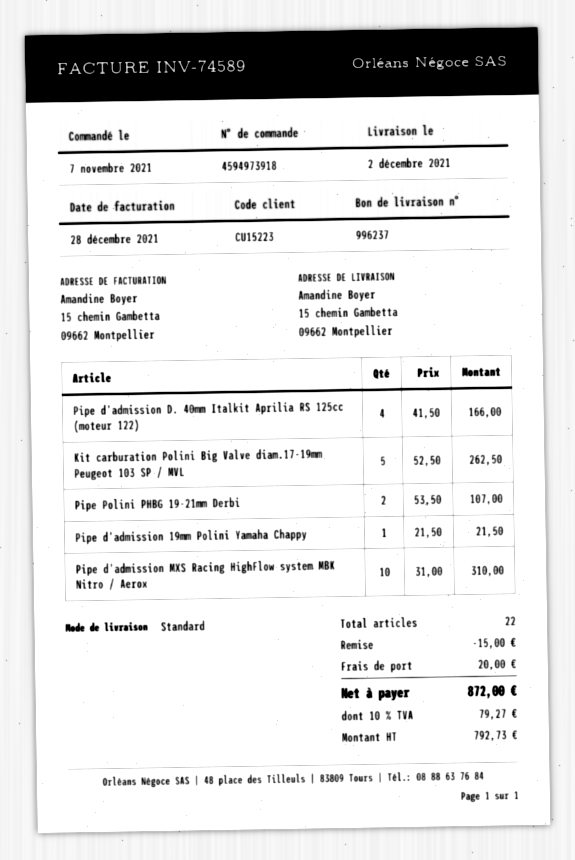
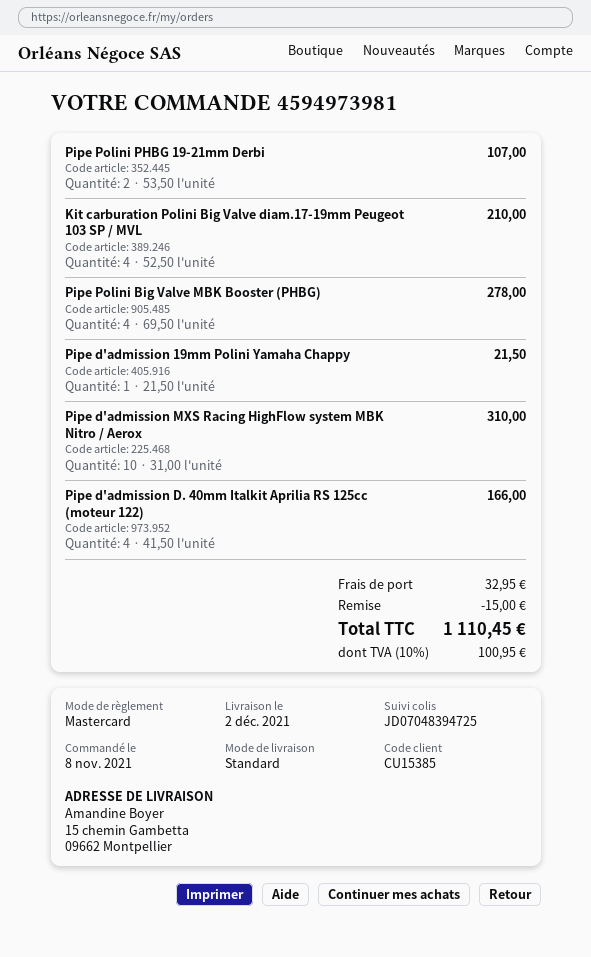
order number: 4594973918 -> 4594973981
order date: 2021-11-07 -> 2021-11-08
customer number: CU15223 -> CU15385
Kit carburation Polini Big Valve diam.17-19mm Peugeot 103 SP / MVL: 5 x 52.50 = 262.50 -> 4 x 52.50 = 210.00
Pipe Polini Big Valve MBK Booster (PHBG): none -> 4 x 69.50 = 278.00
shipping: 20.00 -> 32.95
tax: 10% = 79.27 -> 10% = 100.95
total: 872.00 -> 1110.45

